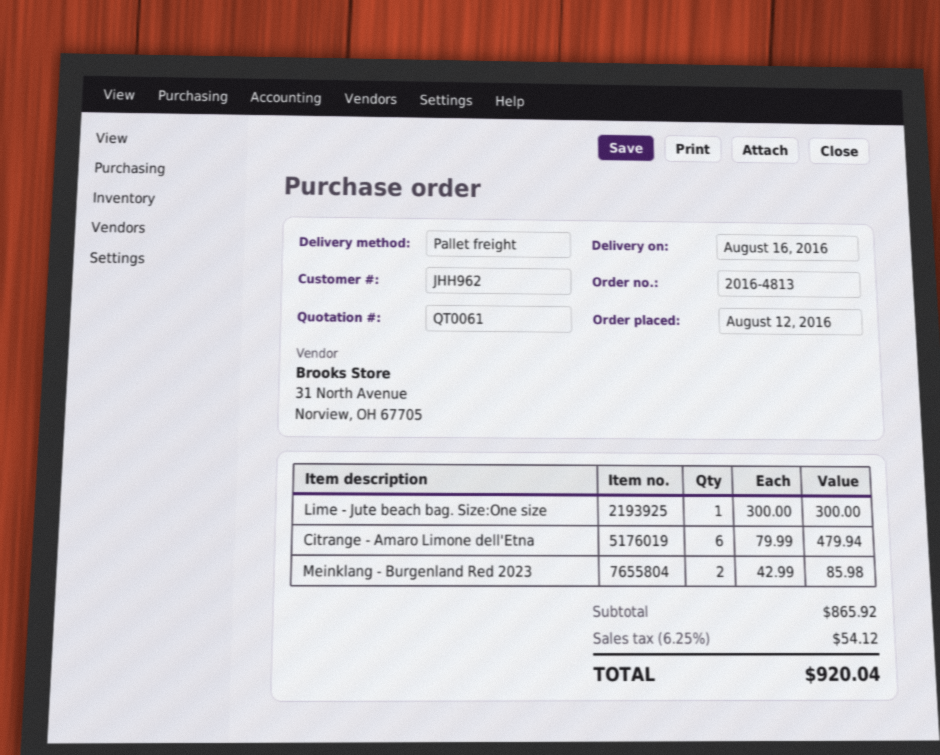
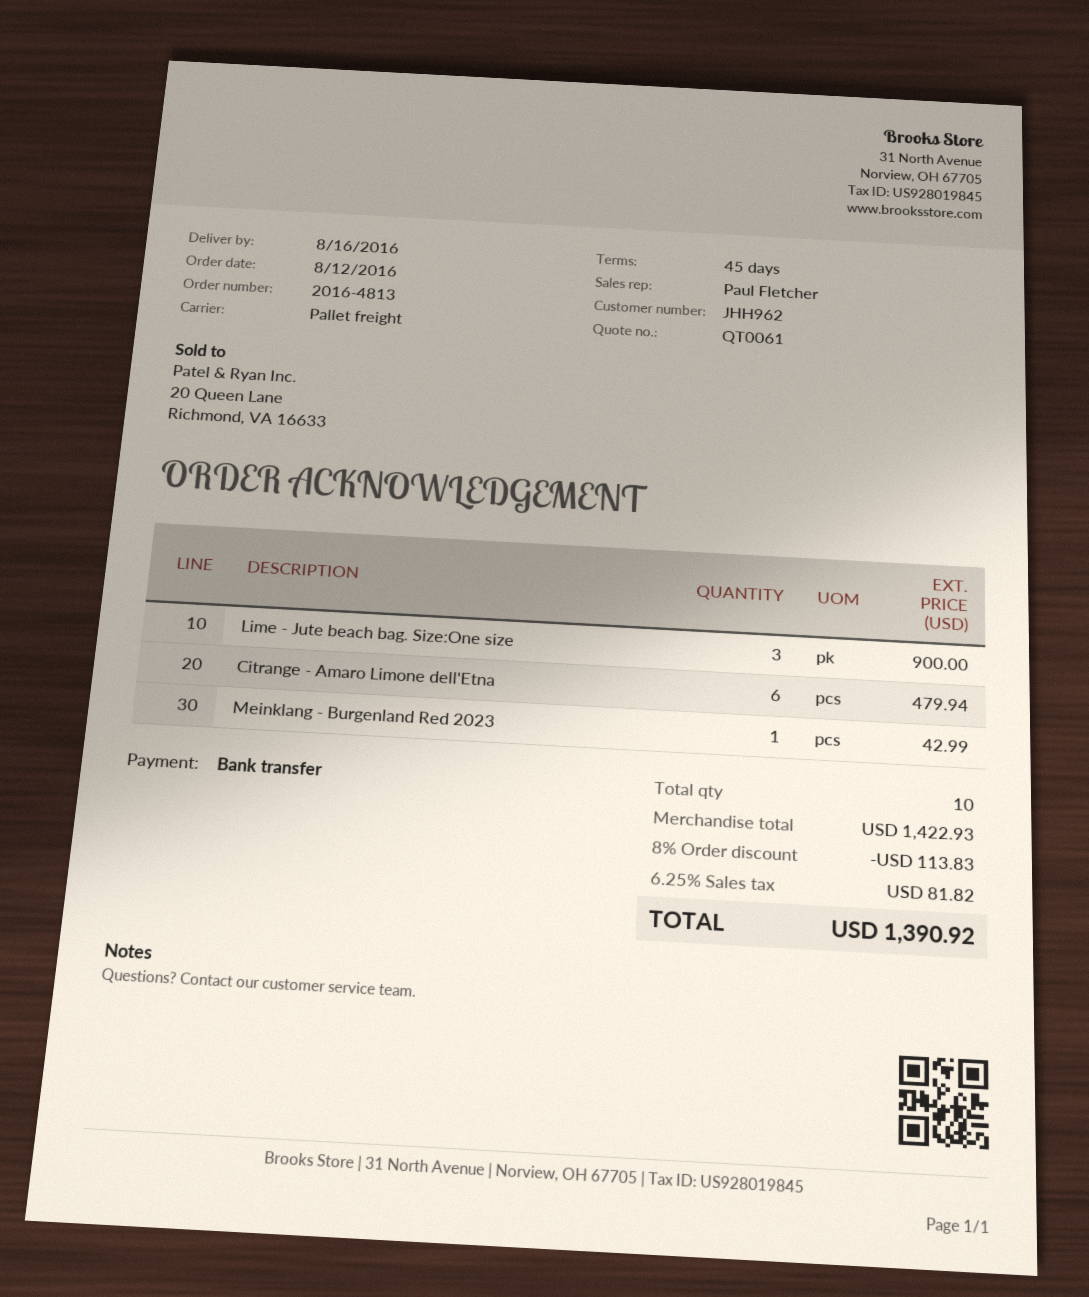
Lime - Jute beach bag. Size:One size: 1 for 300.00 -> 3 for 900.00
Meinklang - Burgenland Red 2023: 2 for 85.98 -> 1 for 42.99
subtotal: 865.92 -> 1422.93
discount: none -> 8% = 113.83
tax: 6.25% = 54.12 -> 6.25% = 81.82
total: 920.04 -> 1390.92

